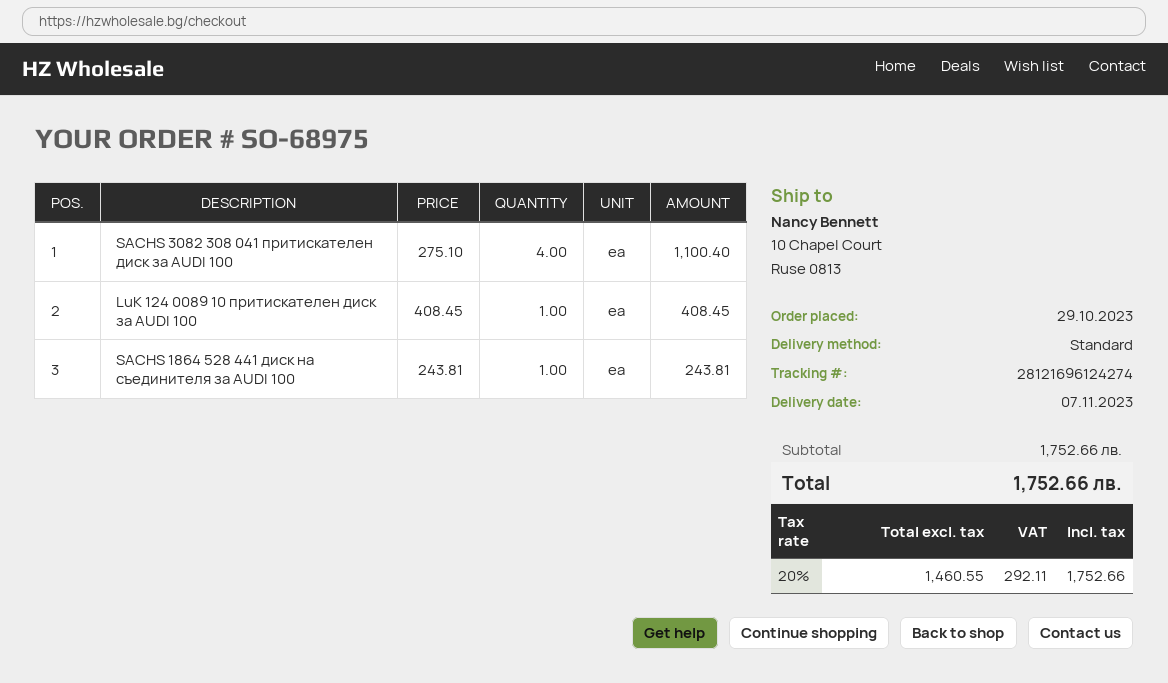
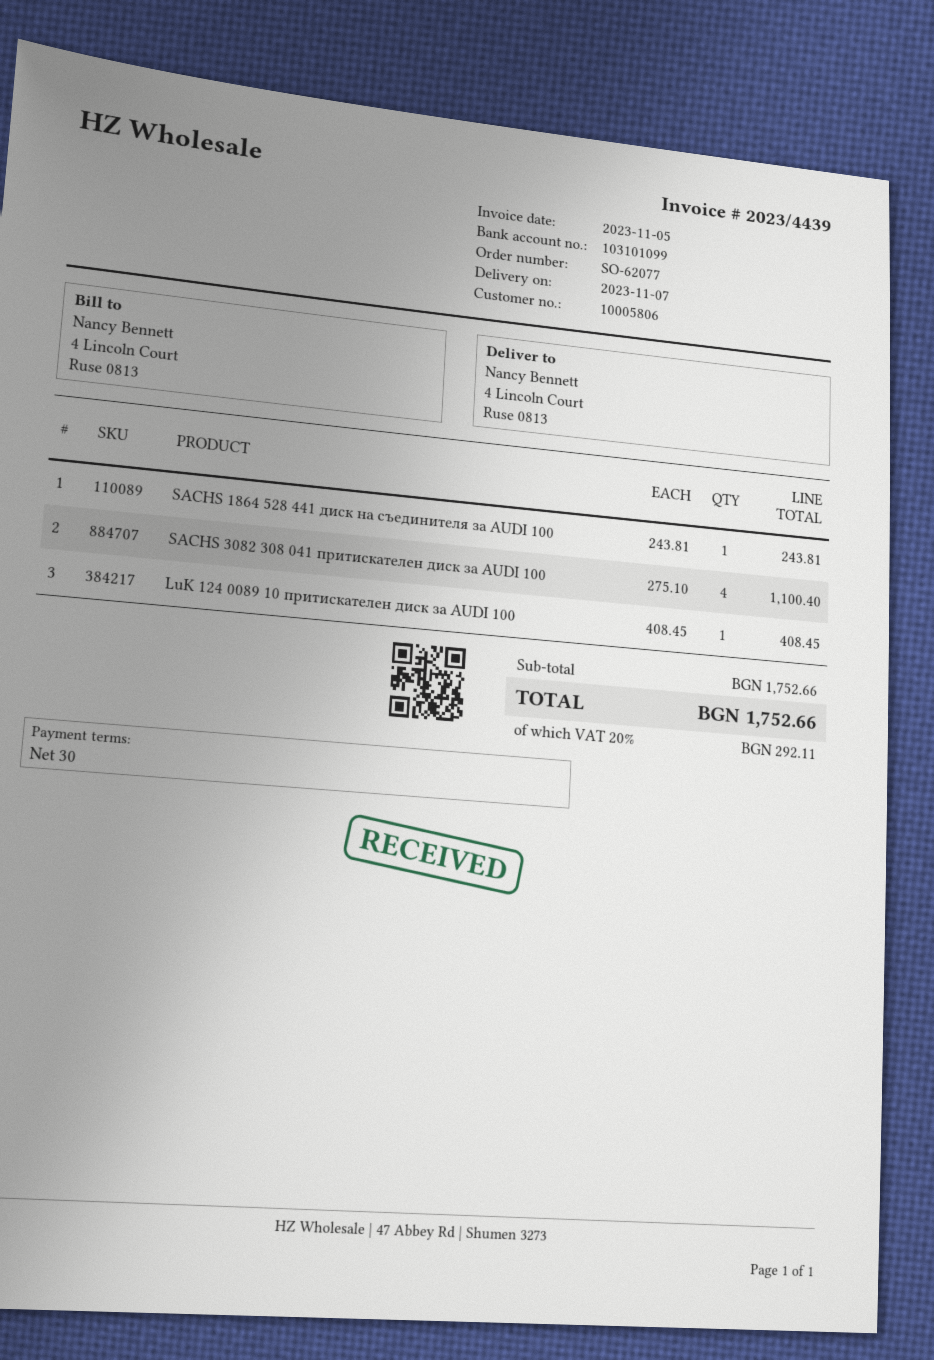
order number: SO-68975 -> SO-62077
ship to: 10 Chapel Court, Ruse 0813 -> 4 Lincoln Court, Ruse 0813

